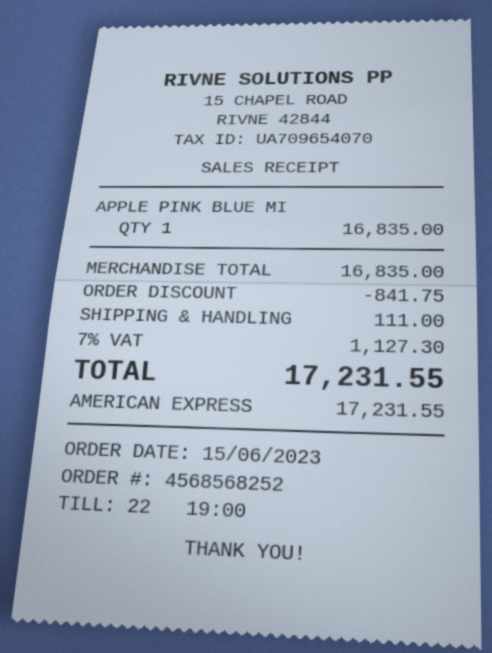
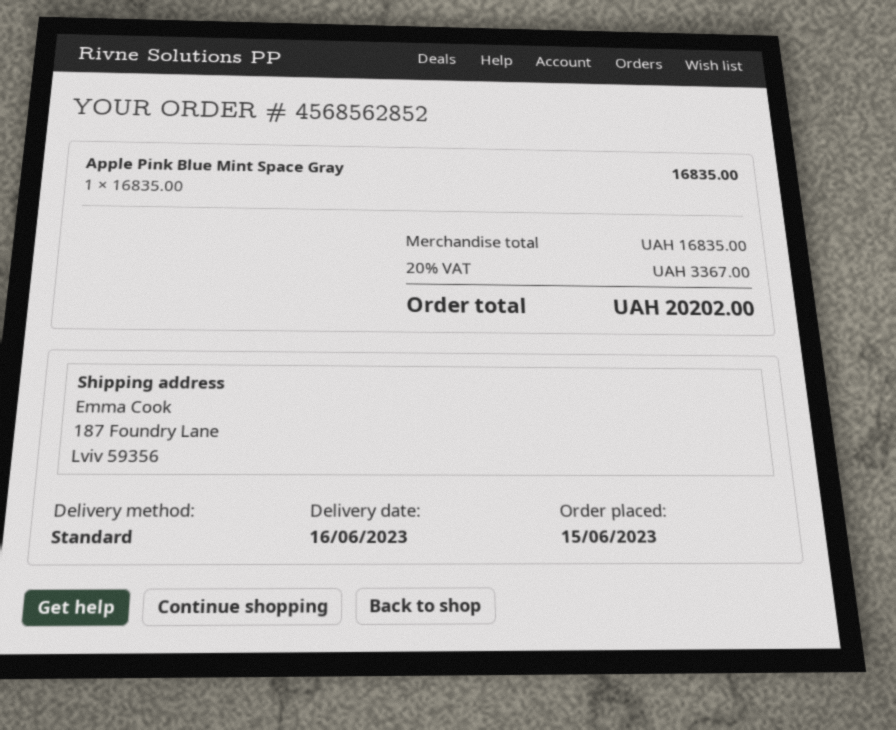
order number: 4568568252 -> 4568562852
discount: 841.75 -> none
shipping: 111.00 -> none
tax: 7% = 1127.30 -> 20% = 3367.00
total: 17231.55 -> 20202.00

